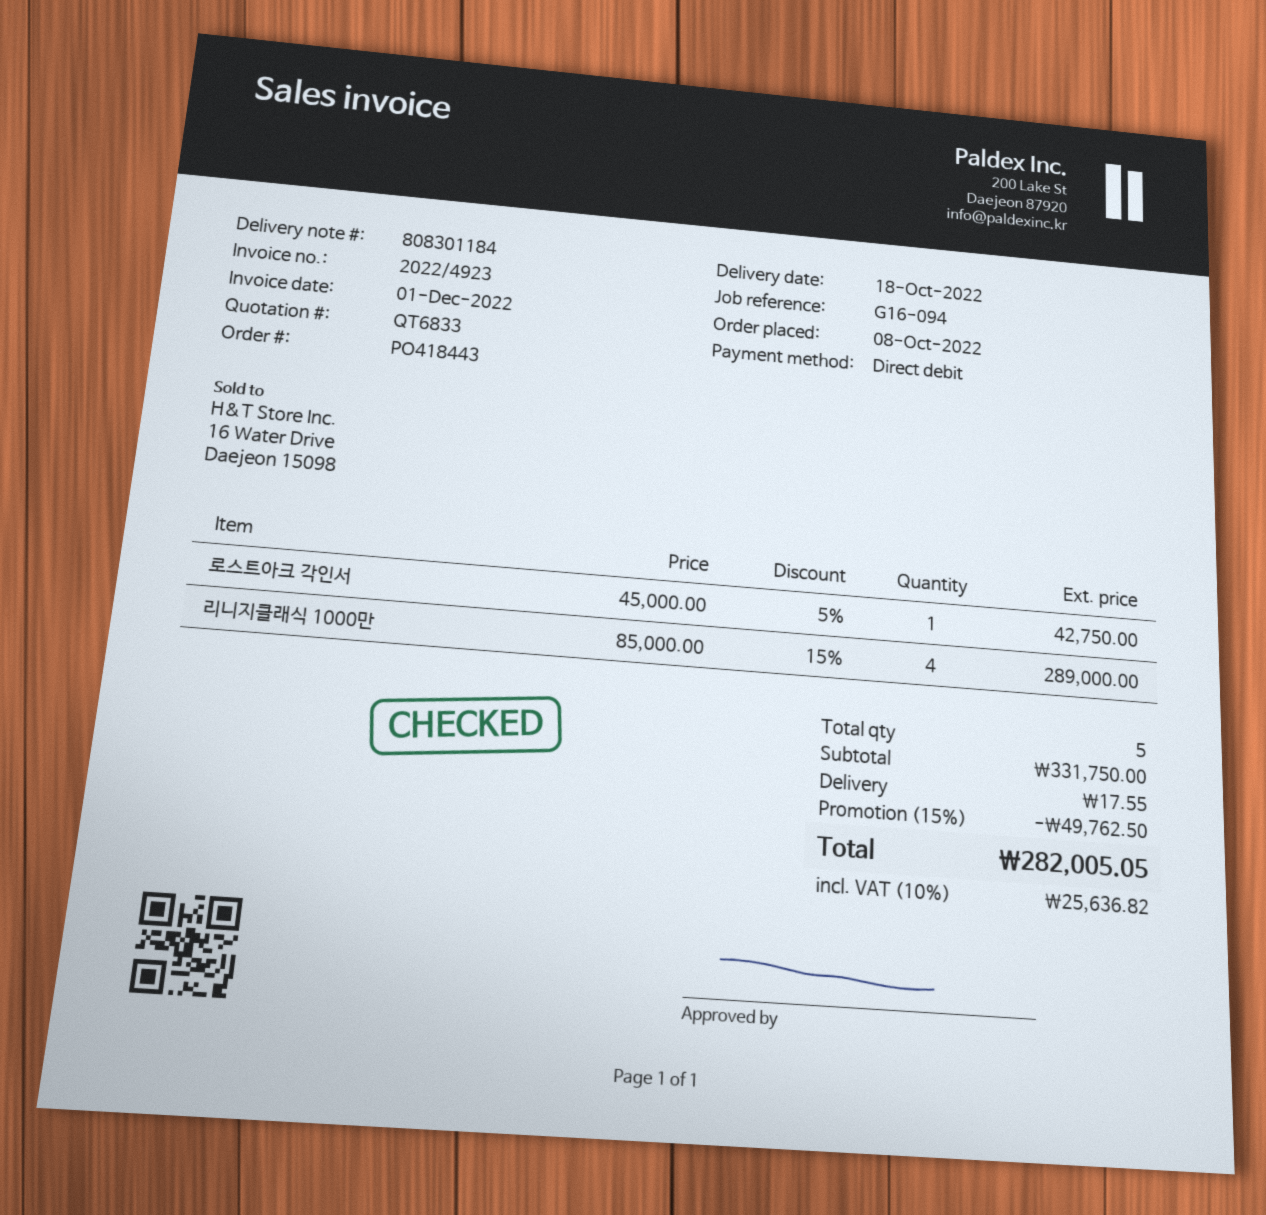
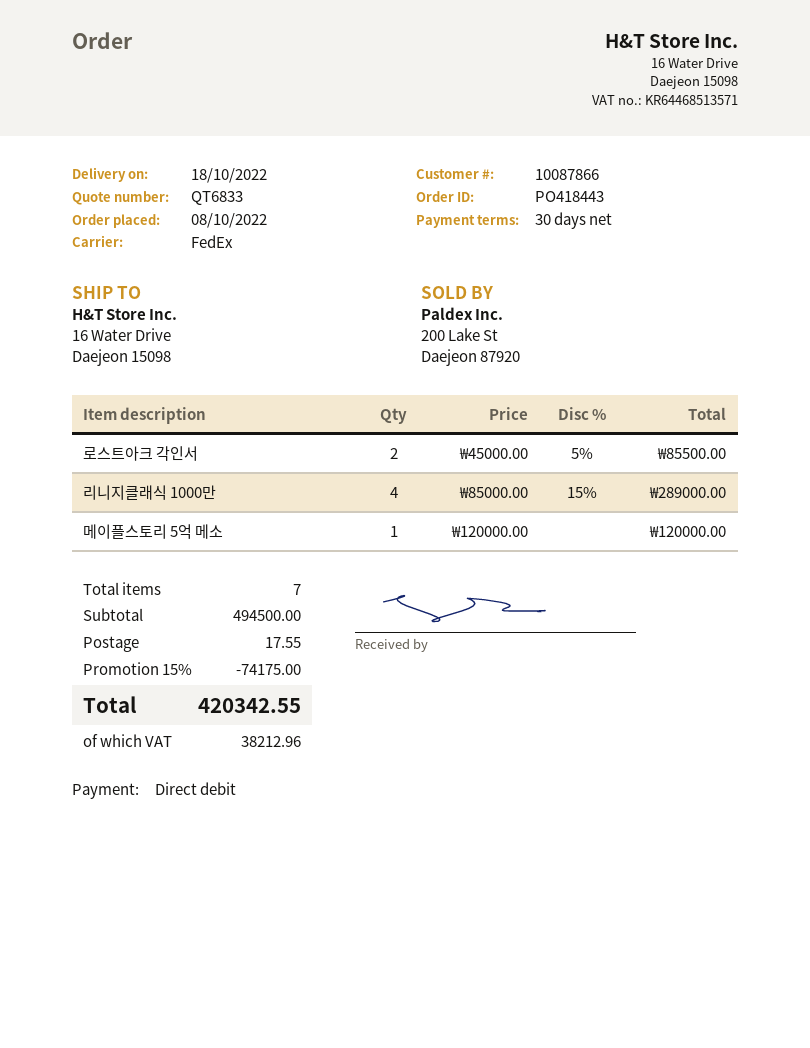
로스트아크 각인서: 1 x 45000.00 - 5% = 42750.00 -> 2 x 45000.00 - 5% = 85500.00
메이플스토리 5억 메소: none -> 1 x 120000.00 = 120000.00
total quantity: 5 -> 7
subtotal: 331750.00 -> 494500.00
discount: 15% = 49762.50 -> 15% = 74175.00
tax: 25636.82 -> 38212.96
total: 282005.05 -> 420342.55

